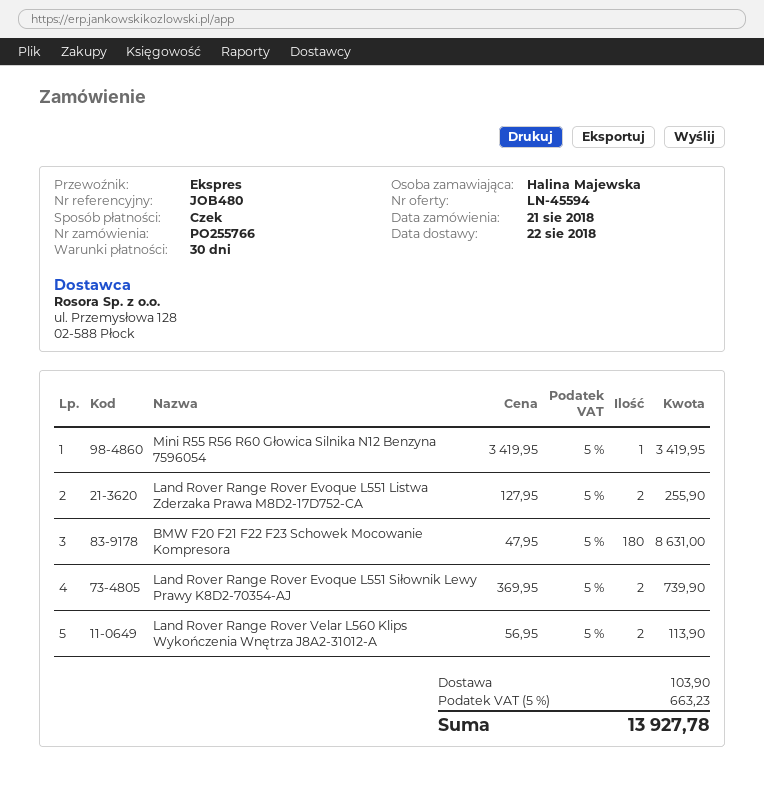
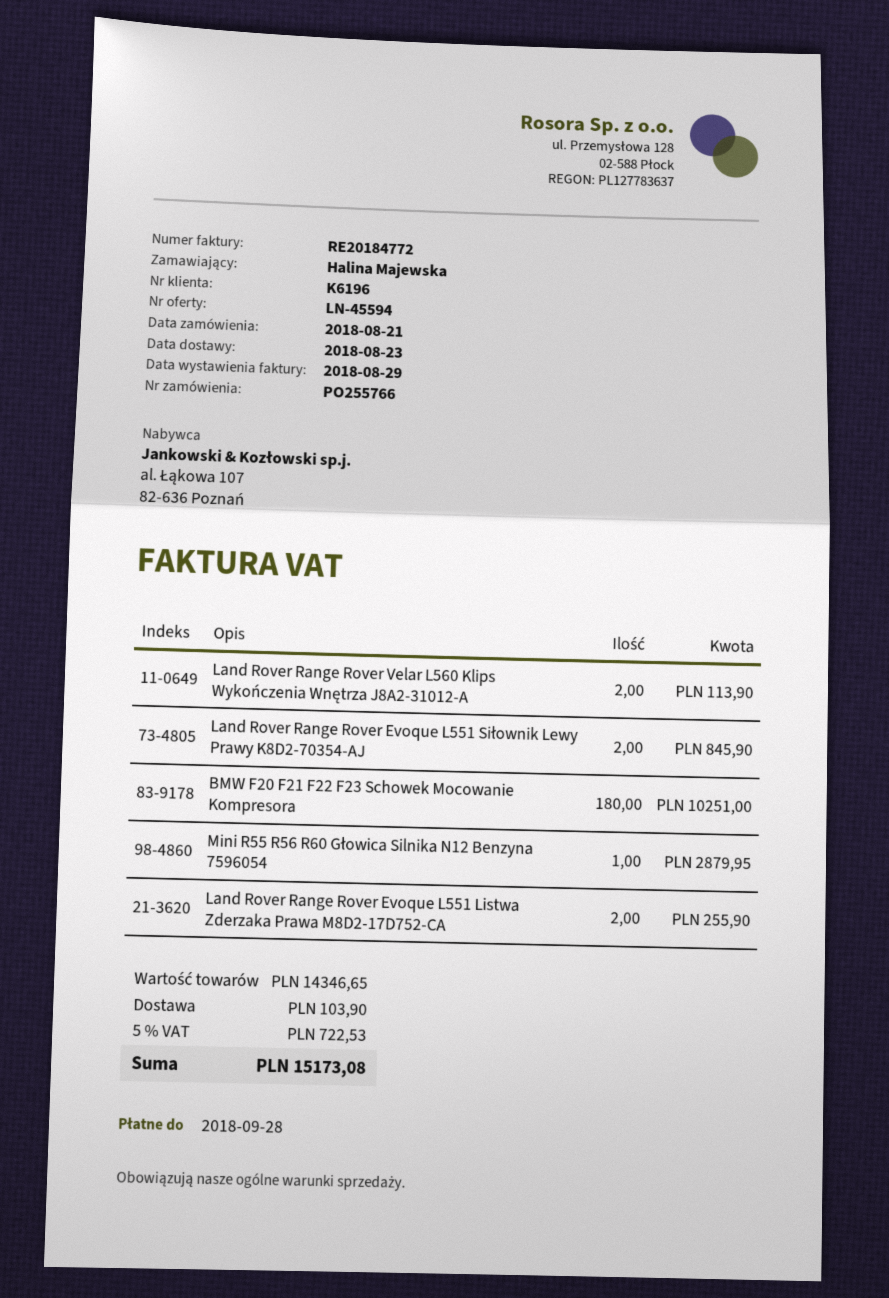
delivery date: 2018-08-22 -> 2018-08-23
Mini R55 R56 R60 Głowica Silnika N12 Benzyna 7596054: 1 for 3419.95 -> 1 for 2879.95
BMW F20 F21 F22 F23 Schowek Mocowanie Kompresora: 180 for 8631.00 -> 180 for 10251.00
Land Rover Range Rover Evoque L551 Siłownik Lewy Prawy K8D2-70354-AJ: 2 for 739.90 -> 2 for 845.90
tax: 5% = 663.23 -> 5% = 722.53
total: 13927.78 -> 15173.08

